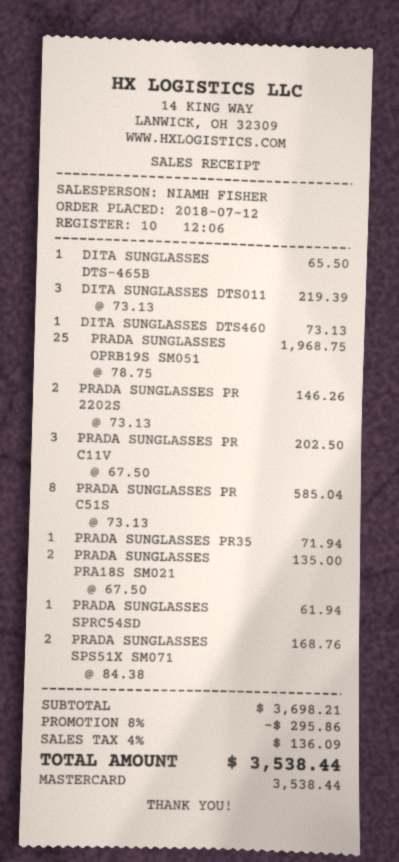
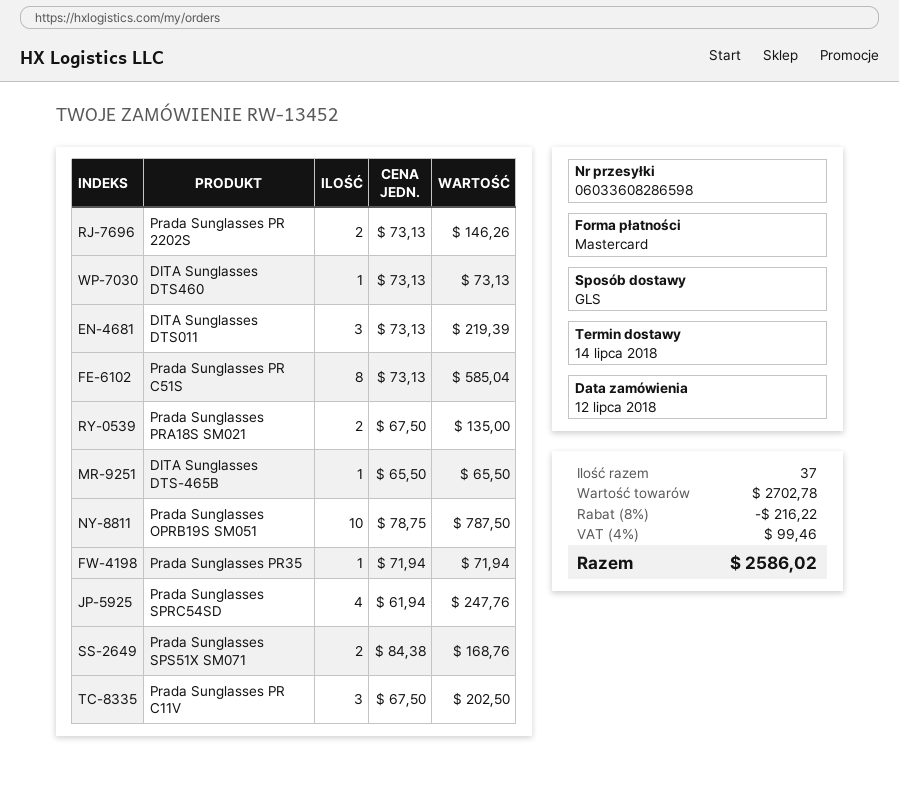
PRADA SUNGLASSES OPRB19S SM051: 25 x 78.75 = 1968.75 -> 10 x 78.75 = 787.50
PRADA SUNGLASSES SPRC54SD: 1 x 61.94 = 61.94 -> 4 x 61.94 = 247.76
subtotal: 3698.21 -> 2702.78
discount: 8% = 295.86 -> 8% = 216.22
tax: 4% = 136.09 -> 4% = 99.46
total: 3538.44 -> 2586.02

